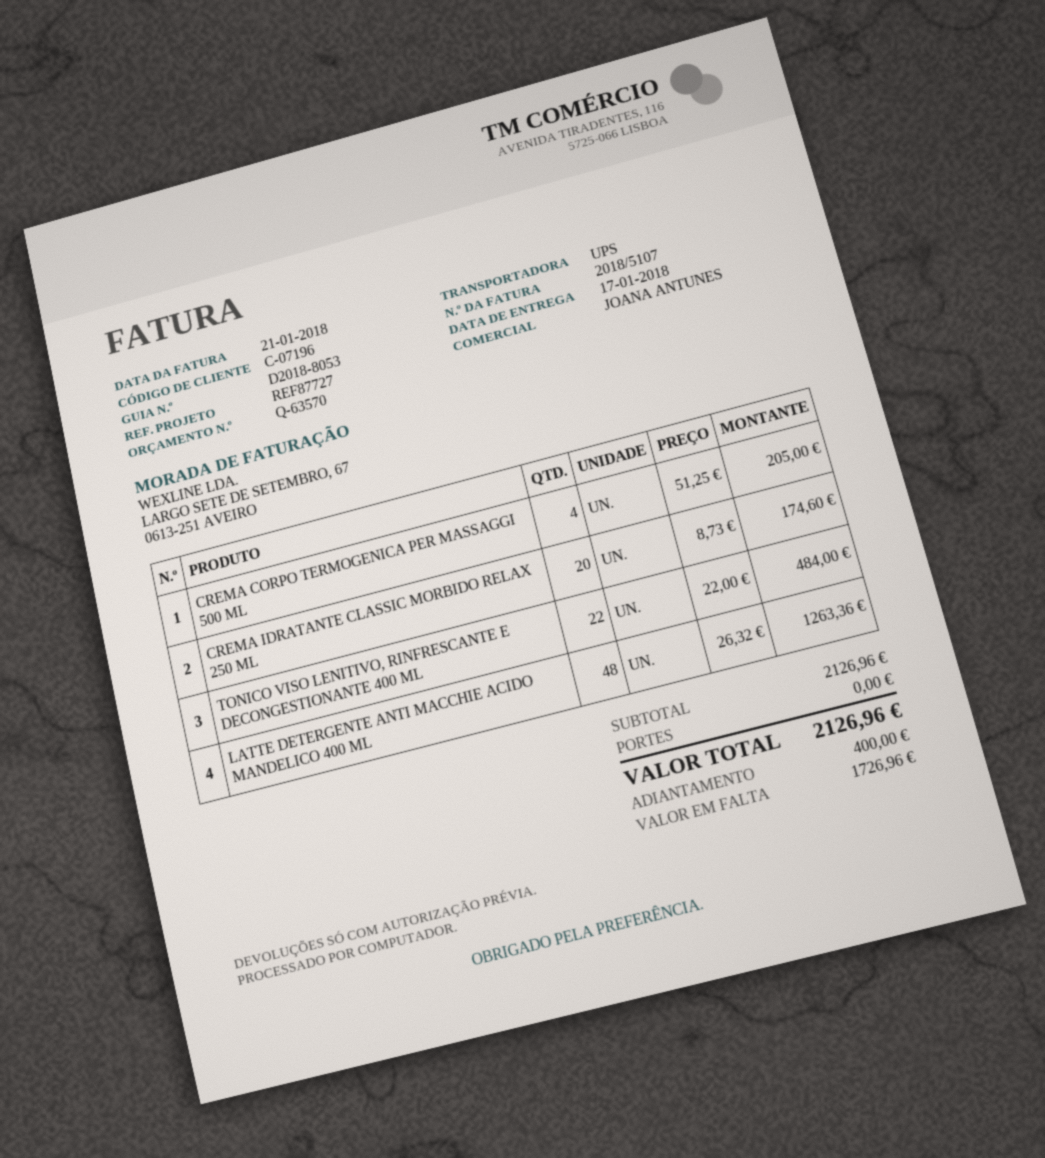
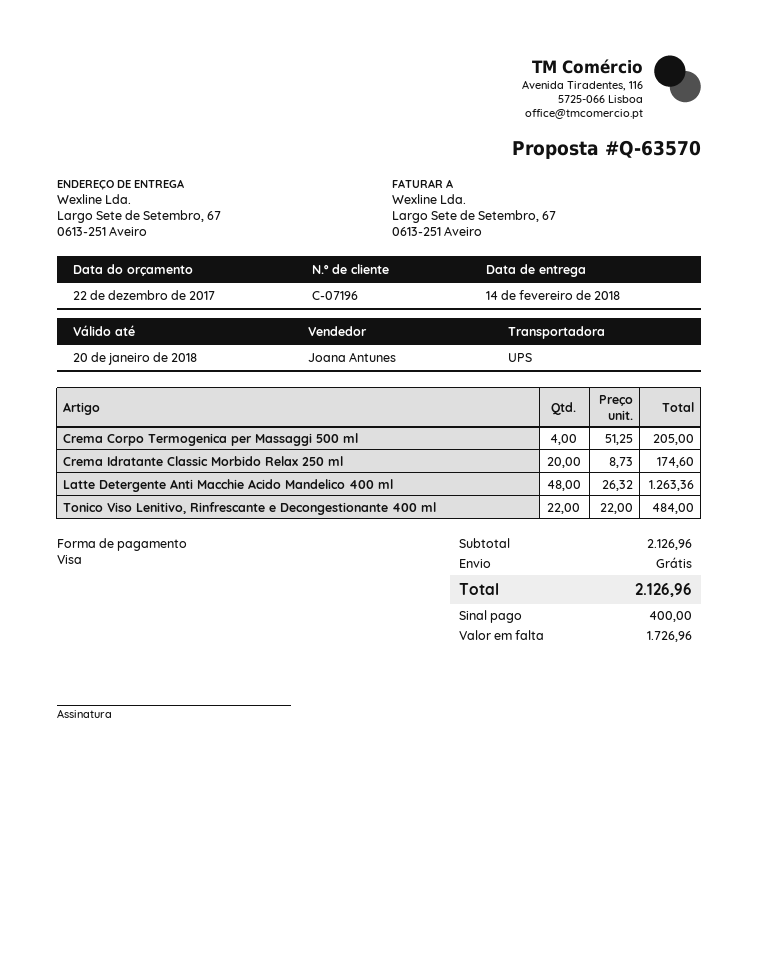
delivery date: 2018-01-17 -> 2018-02-14

